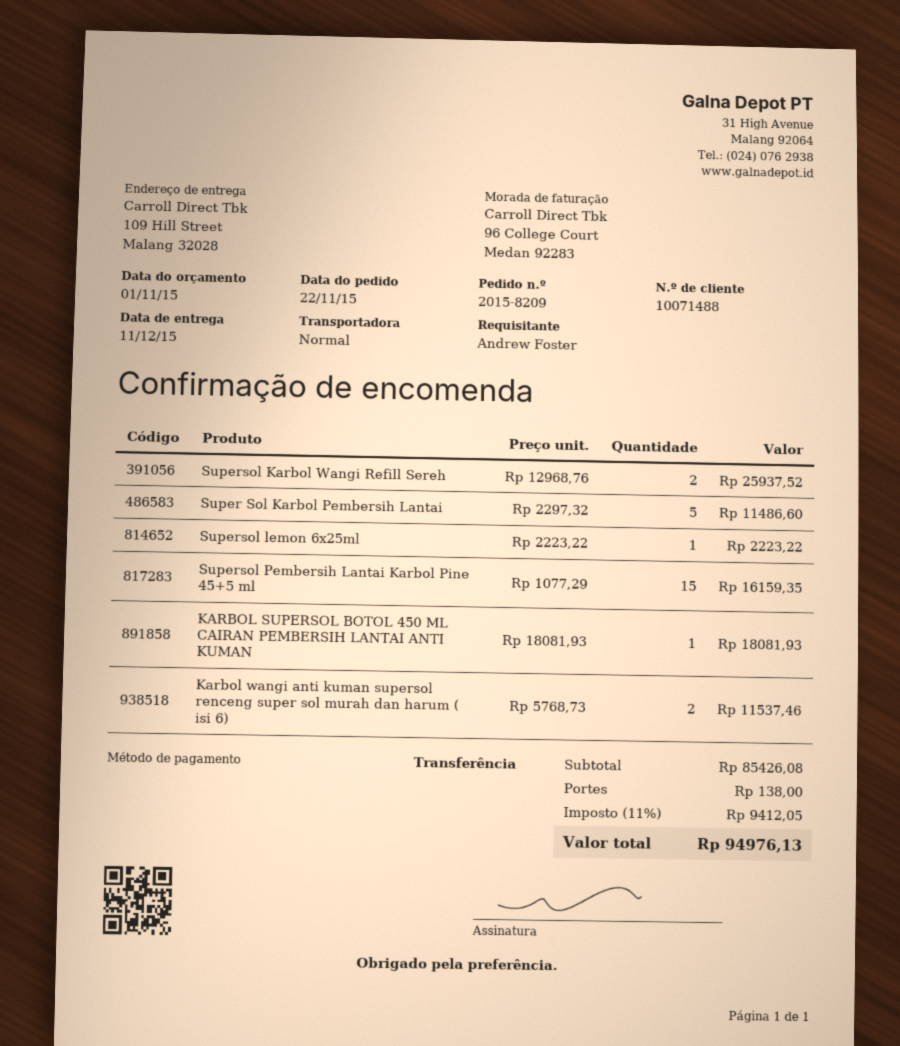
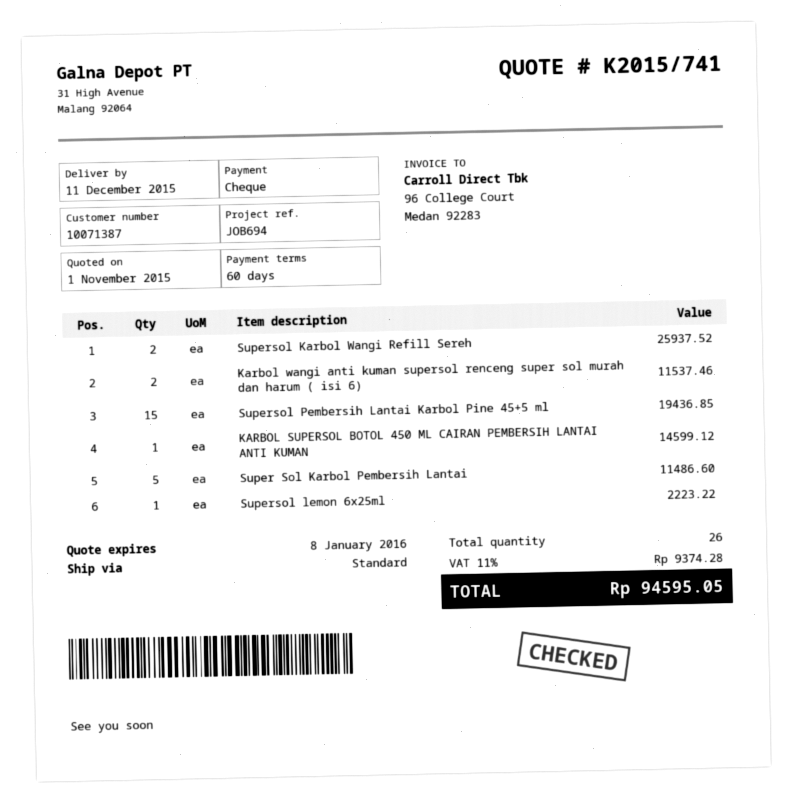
customer number: 10071488 -> 10071387
payment method: bank transfer -> cheque
Supersol Pembersih Lantai Karbol Pine 45+5 ml: 15 for 16159.35 -> 15 for 19436.85
KARBOL SUPERSOL BOTOL 450 ML CAIRAN PEMBERSIH LANTAI ANTI KUMAN: 1 for 18081.93 -> 1 for 14599.12
shipping: 138.00 -> none
tax: 11% = 9412.05 -> 11% = 9374.28
total: 94976.13 -> 94595.05

